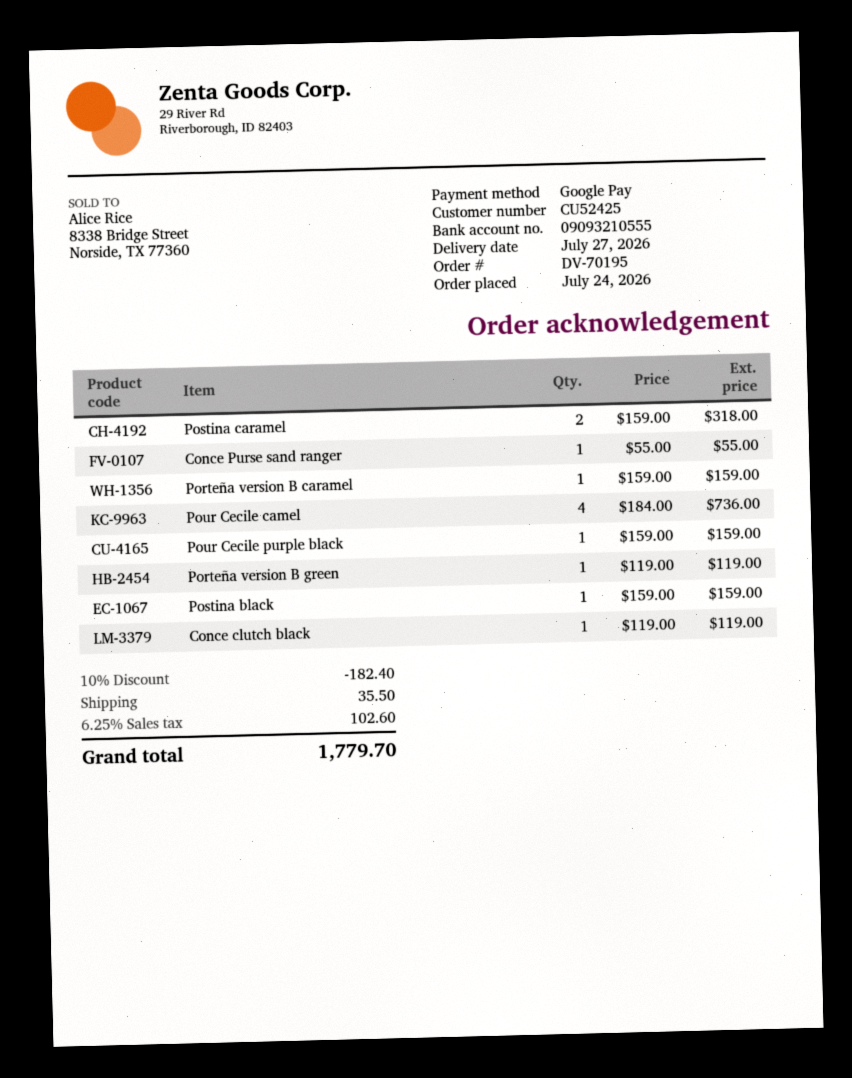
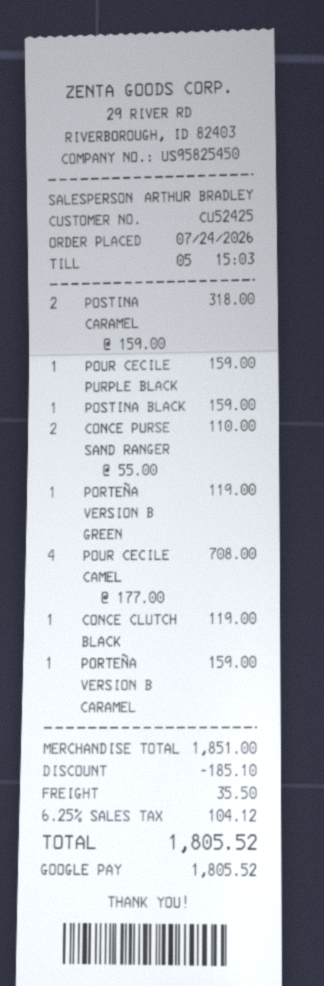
Conce Purse sand ranger: 1 x 55.00 = 55.00 -> 2 x 55.00 = 110.00
Pour Cecile camel: 4 x 184.00 = 736.00 -> 4 x 177.00 = 708.00
discount: 182.40 -> 185.10
tax: 6.25% = 102.60 -> 6.25% = 104.12
total: 1779.70 -> 1805.52

